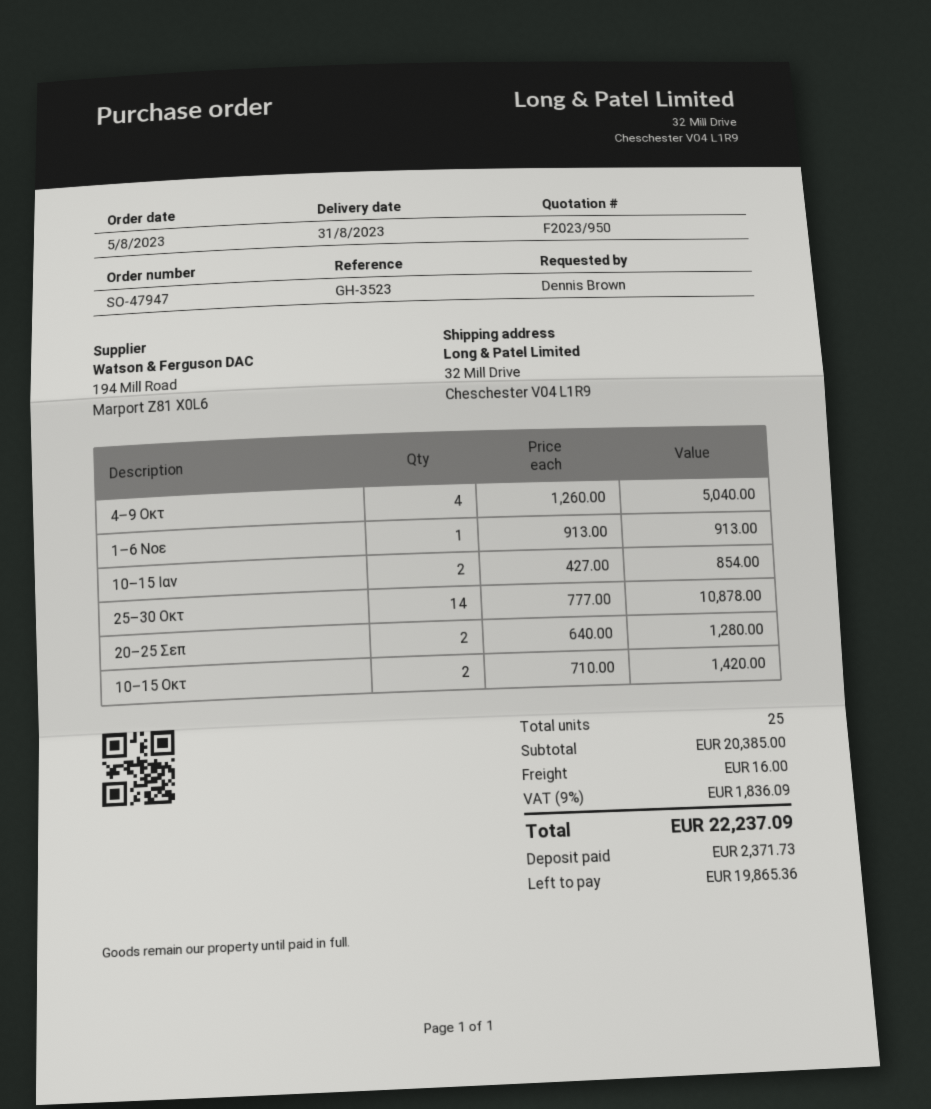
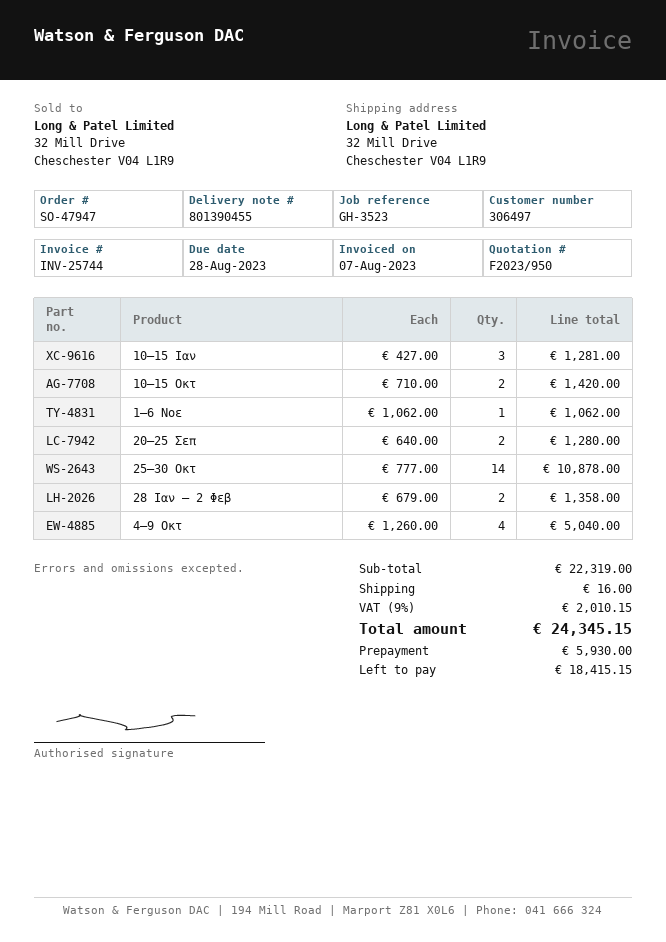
1–6 Νοε: 1 x 913.00 = 913.00 -> 1 x 1062.00 = 1062.00
10–15 Ιαν: 2 x 427.00 = 854.00 -> 3 x 427.00 = 1281.00
28 Ιαν – 2 Φεβ: none -> 2 x 679.00 = 1358.00
subtotal: 20385.00 -> 22319.00
tax: 9% = 1836.09 -> 9% = 2010.15
total: 22237.09 -> 24345.15
deposit: 2371.73 -> 5930.00
balance: 19865.36 -> 18415.15

